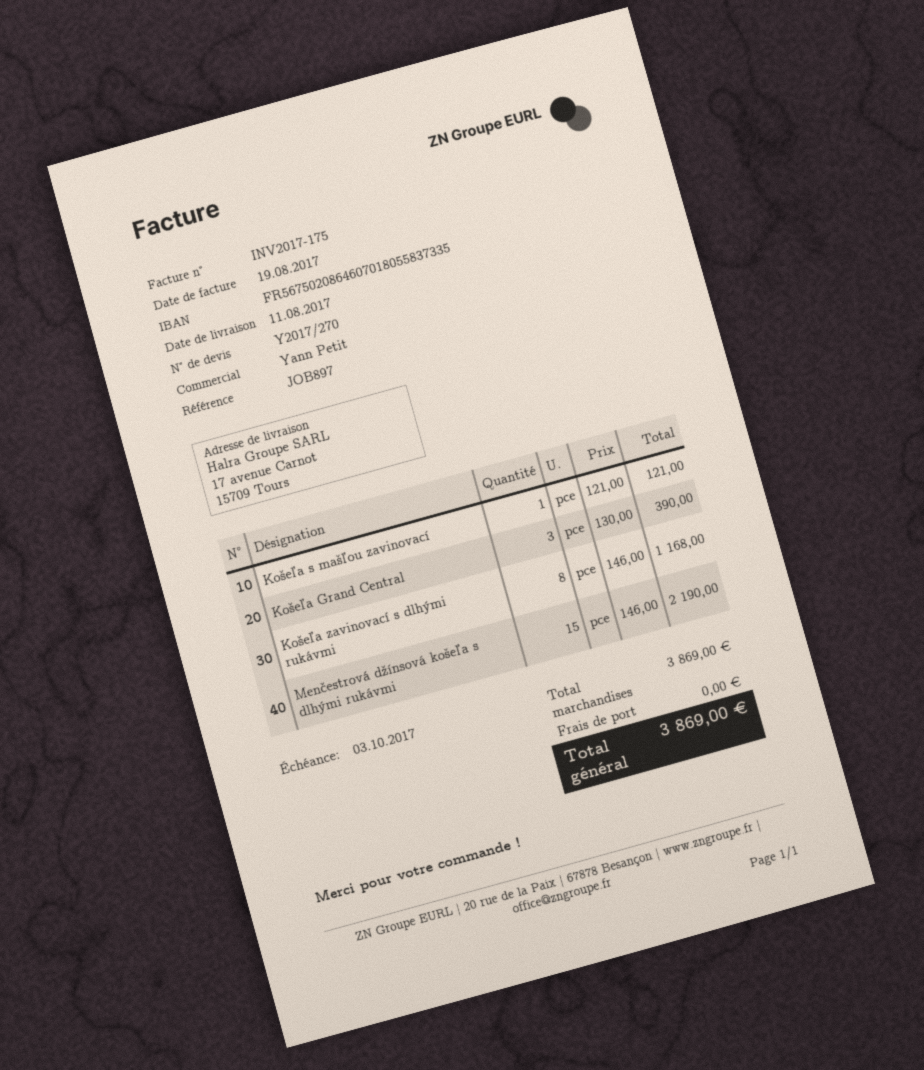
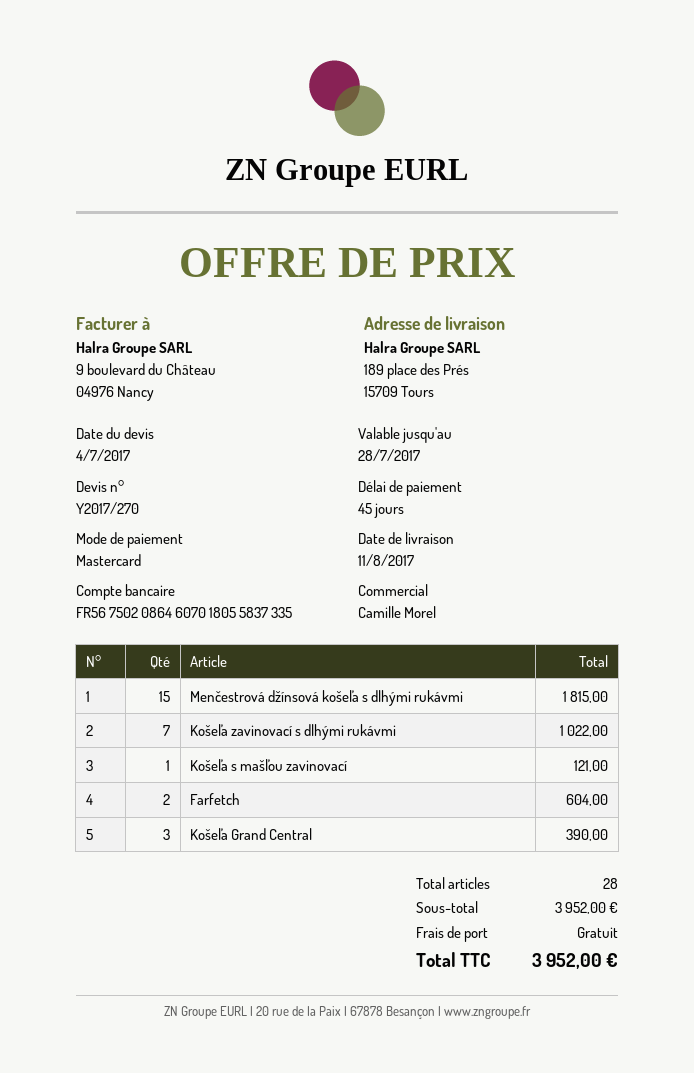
sales rep: Yann Petit -> Camille Morel
ship to: 17 avenue Carnot, 15709 Tours -> 189 place des Prés, 15709 Tours
Košeľa zavinovací s dlhými rukávmi: 8 for 1168.00 -> 7 for 1022.00
Menčestrová džínsová košeľa s dlhými rukávmi: 15 for 2190.00 -> 15 for 1815.00
Farfetch: none -> 2 for 604.00
subtotal: 3869.00 -> 3952.00
total: 3869.00 -> 3952.00

